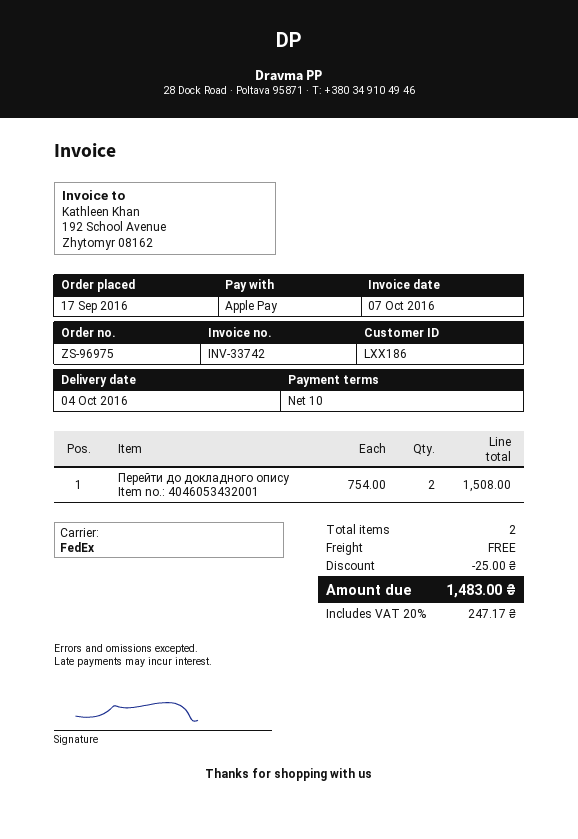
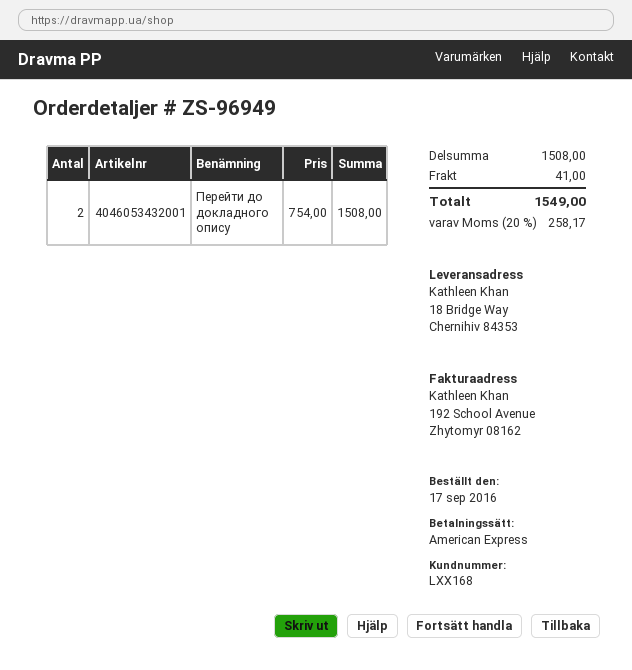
order number: ZS-96975 -> ZS-96949
customer number: LXX186 -> LXX168
payment method: Apple Pay -> American Express
discount: 25.00 -> none
shipping: 0.00 -> 41.00
tax: 20% = 247.17 -> 20% = 258.17
total: 1483.00 -> 1549.00

